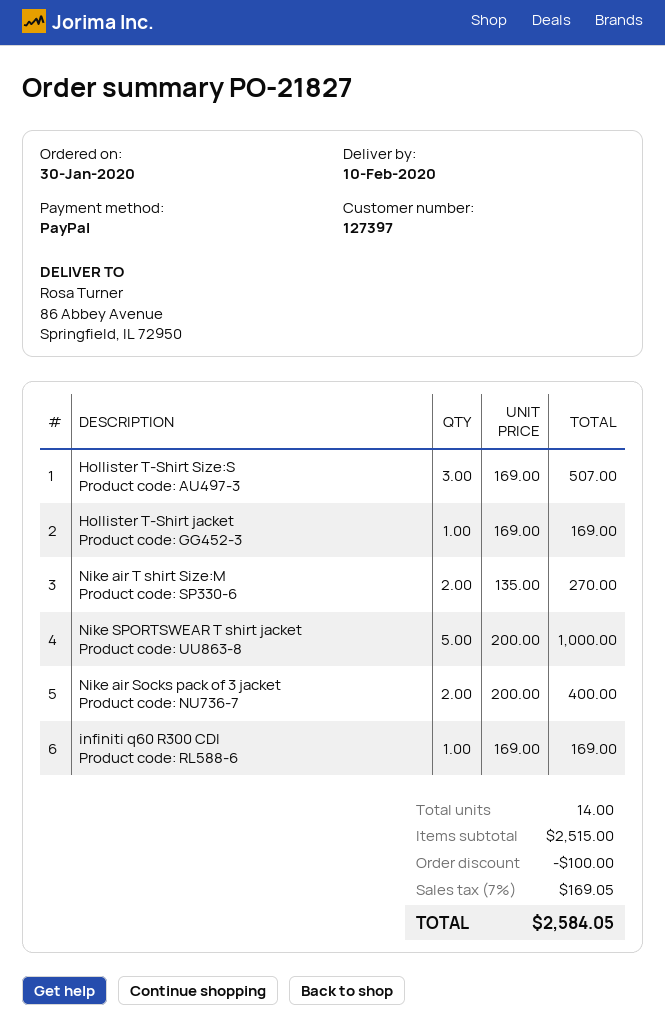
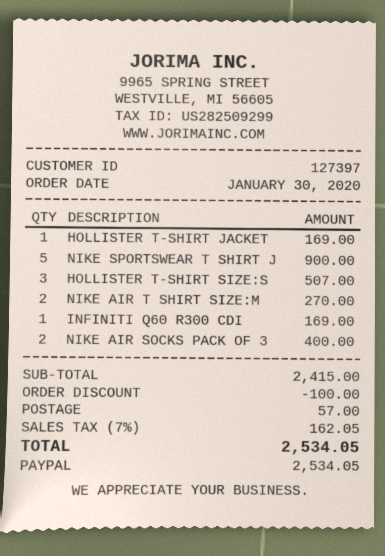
Nike SPORTSWEAR T shirt jacket: 5 for 1000.00 -> 5 for 900.00
subtotal: 2515.00 -> 2415.00
shipping: none -> 57.00
tax: 7% = 169.05 -> 7% = 162.05
total: 2584.05 -> 2534.05

